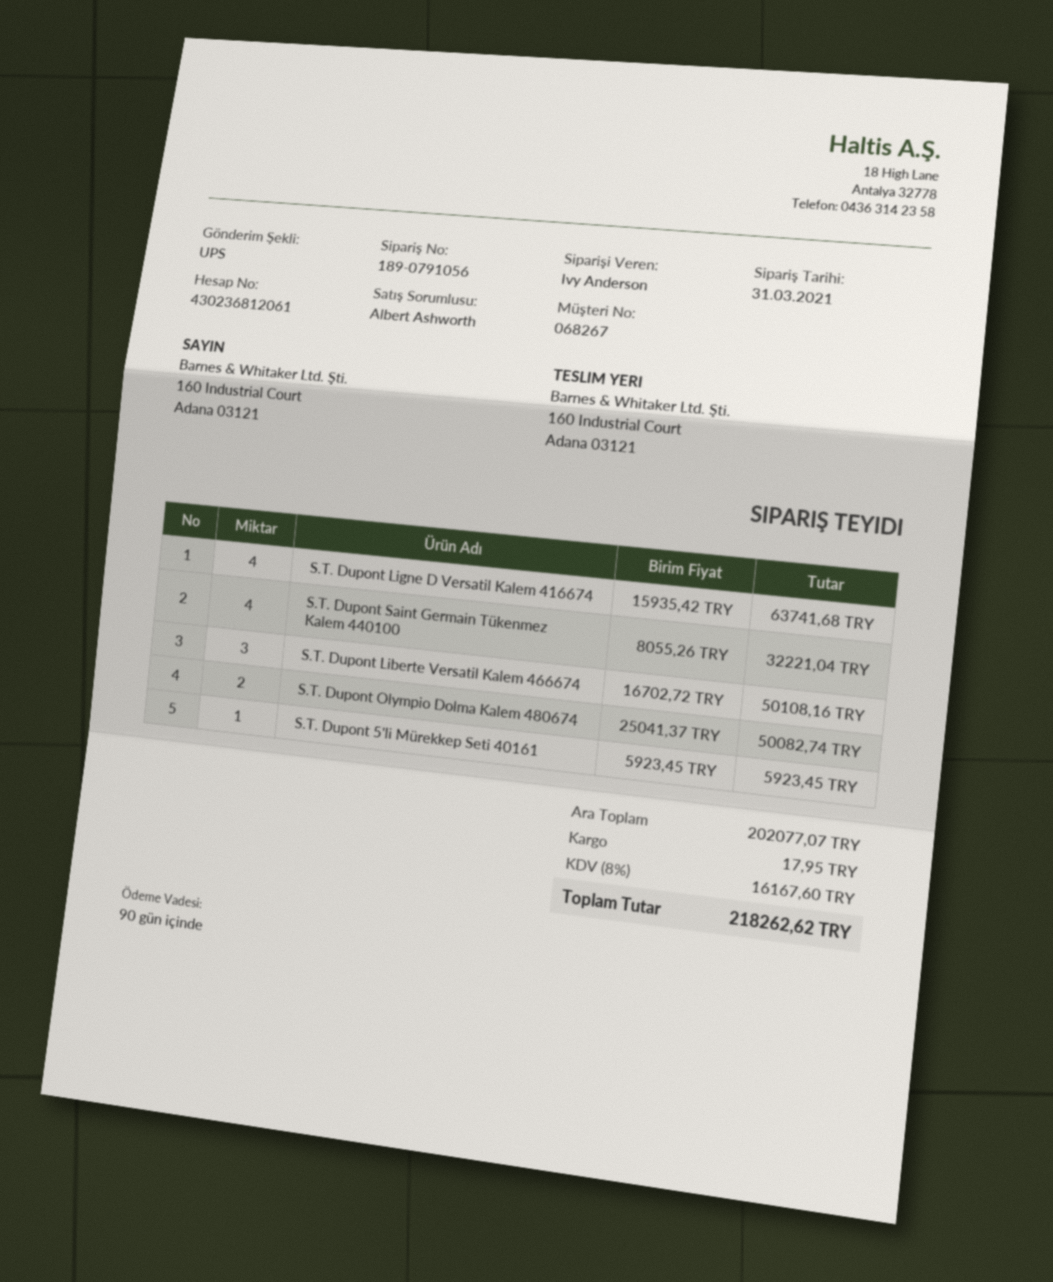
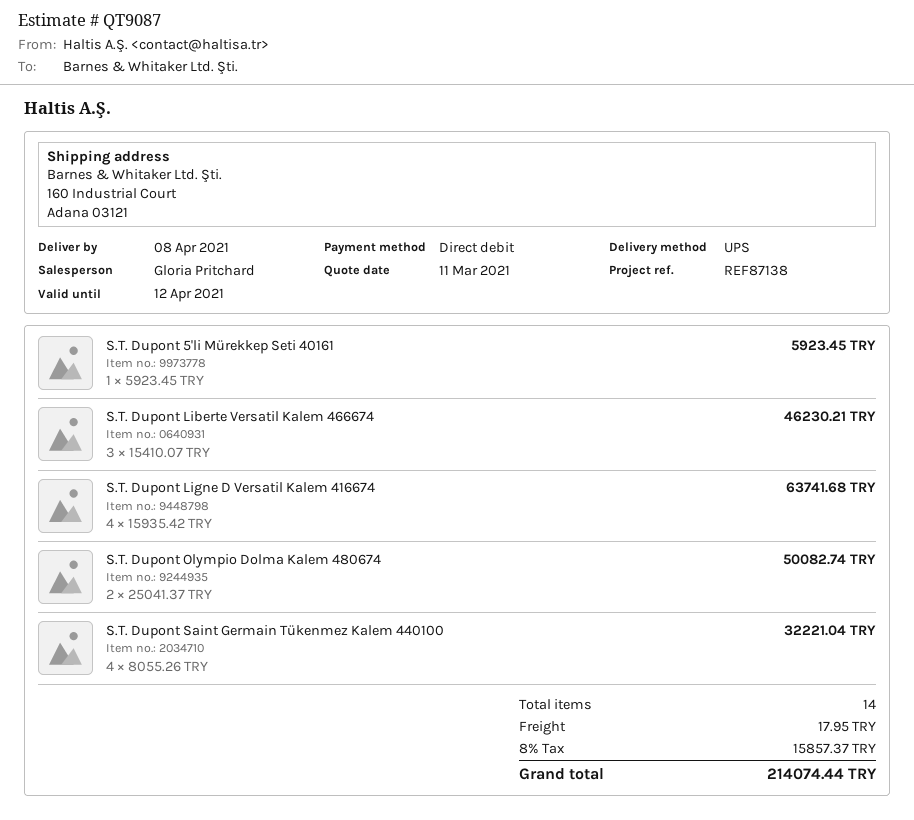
sales rep: Albert Ashworth -> Gloria Pritchard
S.T. Dupont Liberte Versatil Kalem 466674: 3 x 16702.72 = 50108.16 -> 3 x 15410.07 = 46230.21
tax: 8% = 16167.60 -> 8% = 15857.37
total: 218262.62 -> 214074.44

